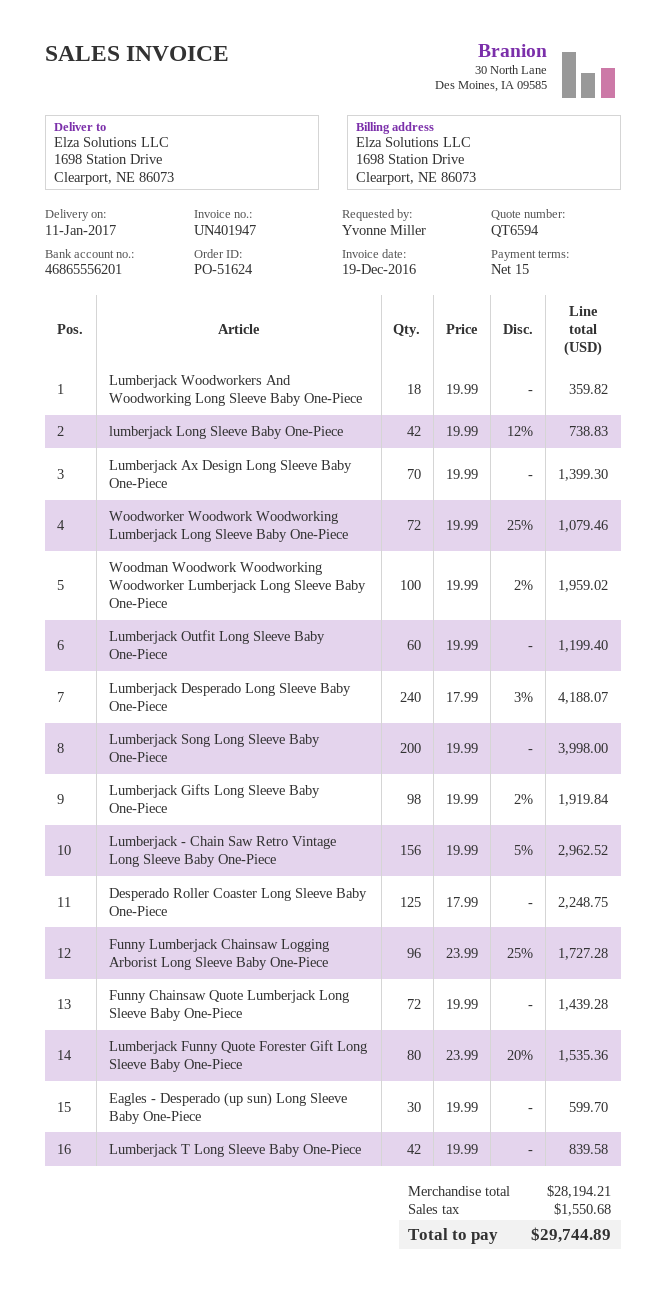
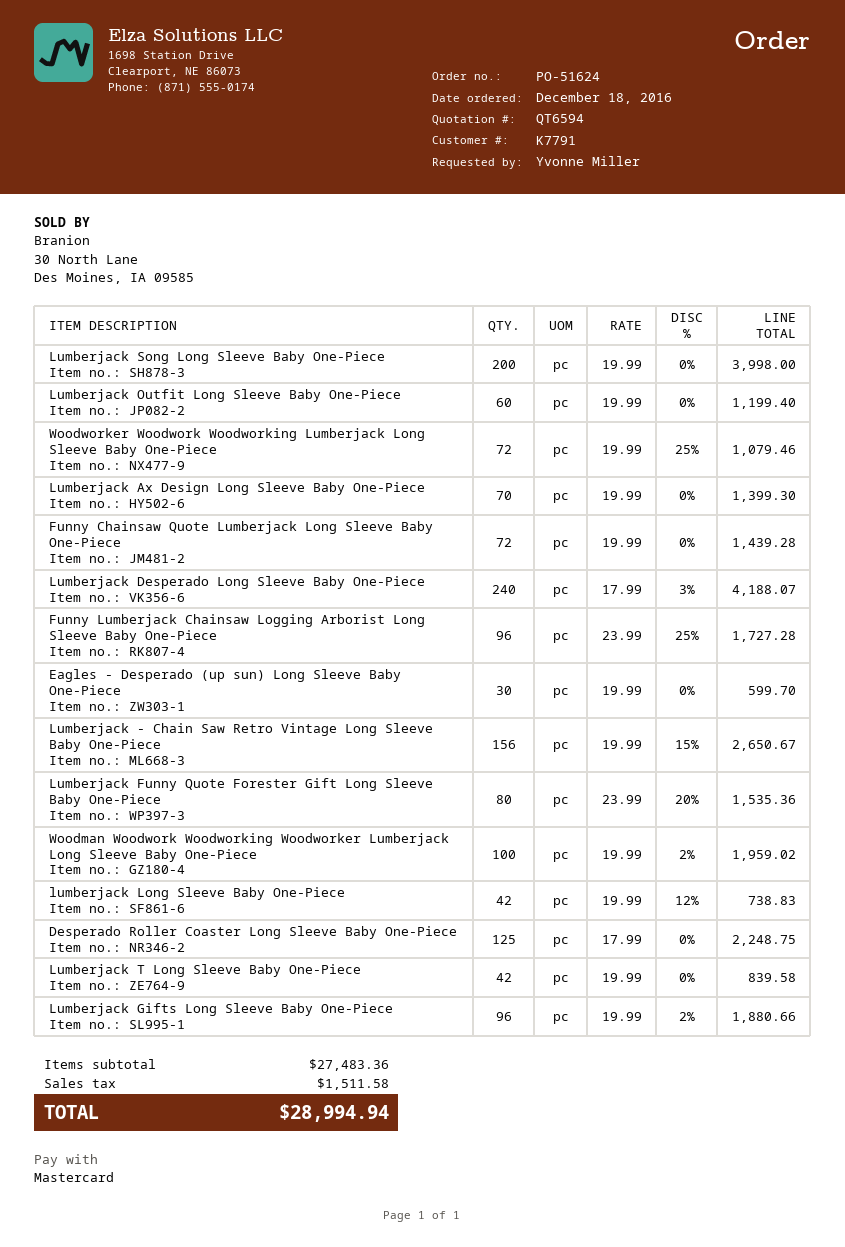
Lumberjack Woodworkers And Woodworking Long Sleeve Baby One-Piece: 18 x 19.99 = 359.82 -> none
Lumberjack Gifts Long Sleeve Baby One-Piece: 98 x 19.99 - 2% = 1919.84 -> 96 x 19.99 - 2% = 1880.66
Lumberjack - Chain Saw Retro Vintage Long Sleeve Baby One-Piece: 156 x 19.99 - 5% = 2962.52 -> 156 x 19.99 - 15% = 2650.67
subtotal: 28194.21 -> 27483.36
tax: 1550.68 -> 1511.58
total: 29744.89 -> 28994.94

